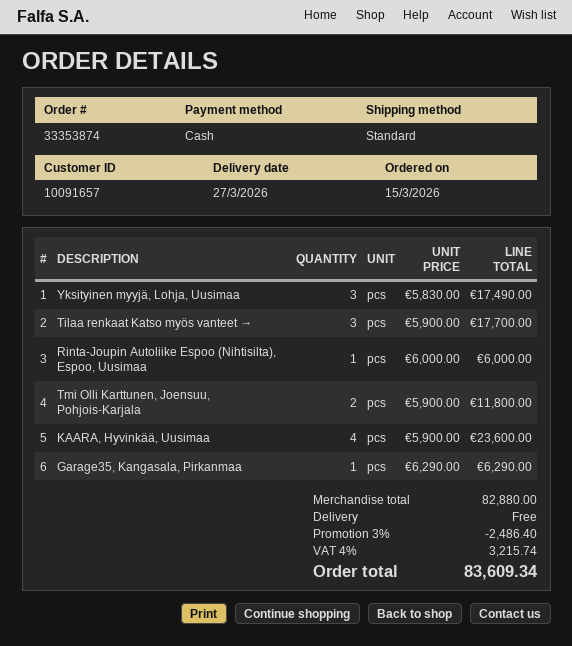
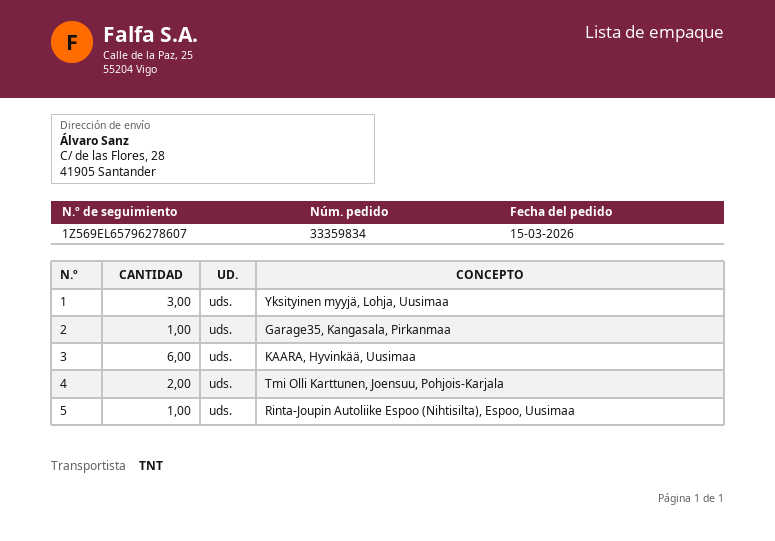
order number: 33353874 -> 33359834
shipping method: standard -> TNT
Tilaa renkaat Katso myös vanteet →: 3 -> none
KAARA, Hyvinkää, Uusimaa: 4 -> 6

